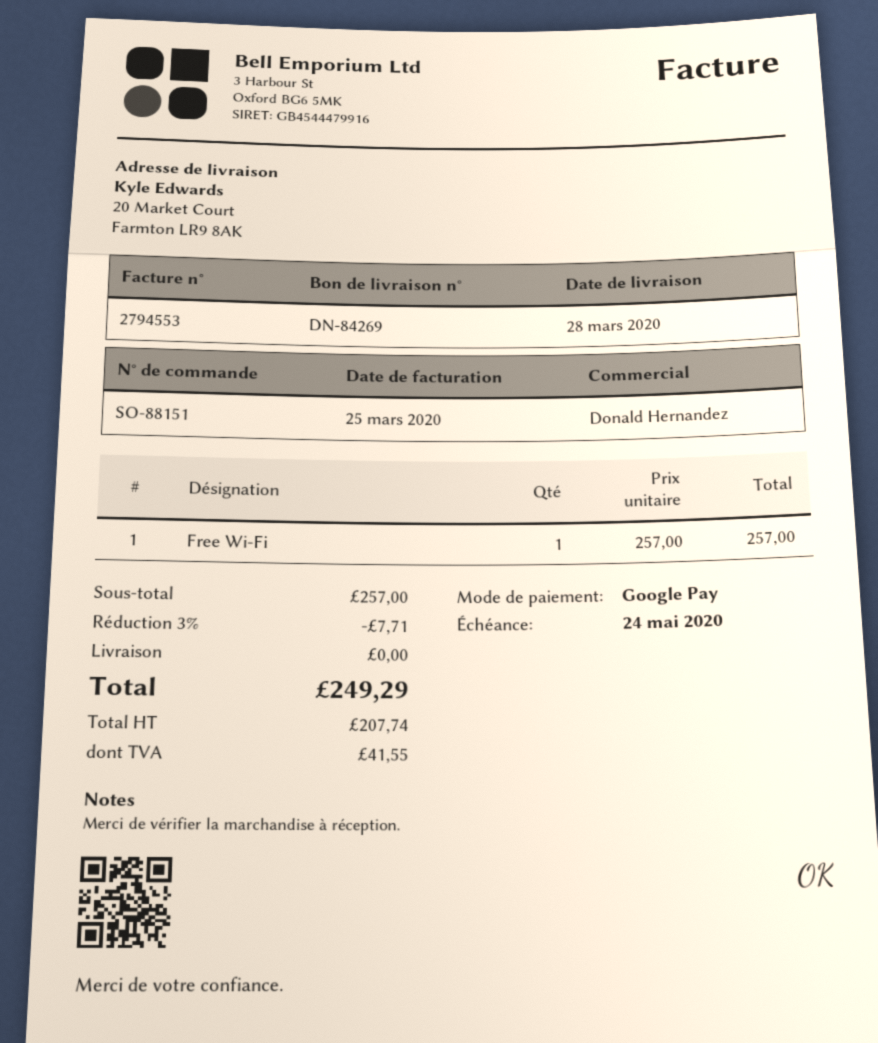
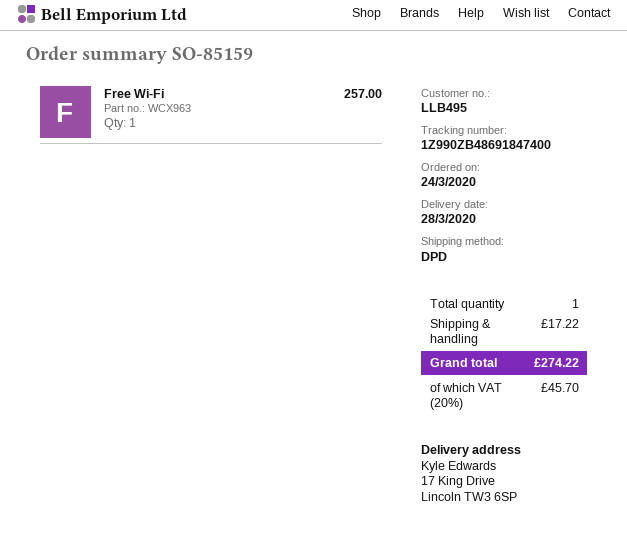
order number: SO-88151 -> SO-85159
ship to: 20 Market Court, Farmton LR9 8AK -> 17 King Drive, Lincoln TW3 6SP
discount: 3% = 7.71 -> none
shipping: 0.00 -> 17.22
tax: 41.55 -> 45.70
total: 249.29 -> 274.22

